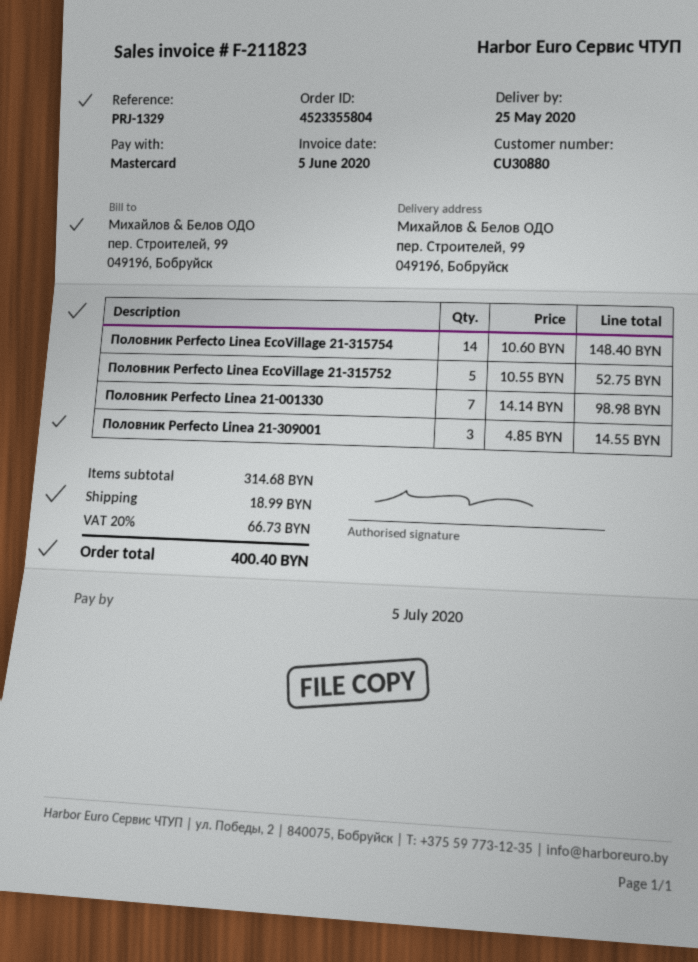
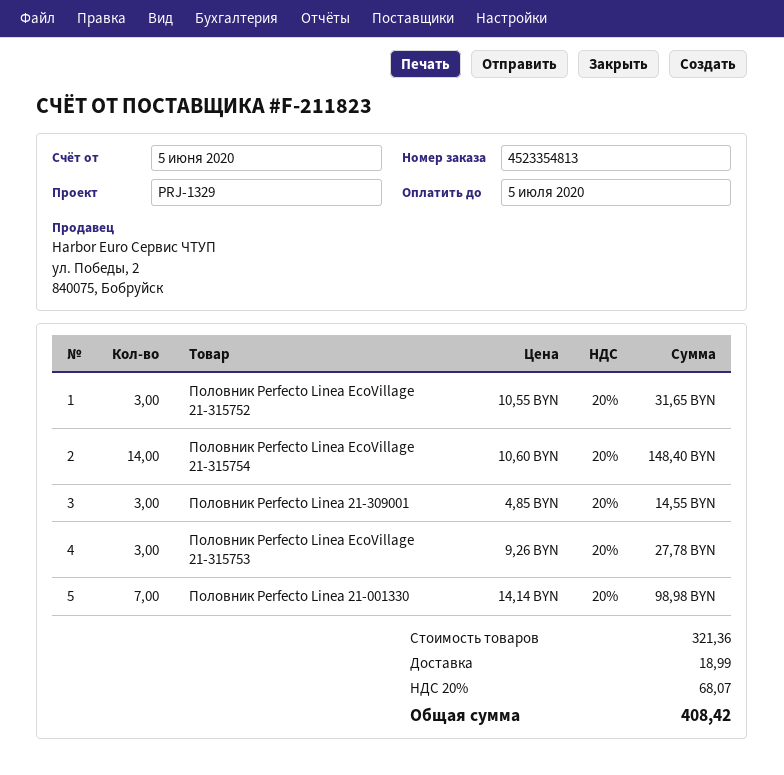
order number: 4523355804 -> 4523354813
Половник Perfecto Linea EcoVillage 21-315752: 5 x 10.55 = 52.75 -> 3 x 10.55 = 31.65
Половник Perfecto Linea EcoVillage 21-315753: none -> 3 x 9.26 = 27.78
subtotal: 314.68 -> 321.36
tax: 20% = 66.73 -> 20% = 68.07
total: 400.40 -> 408.42

